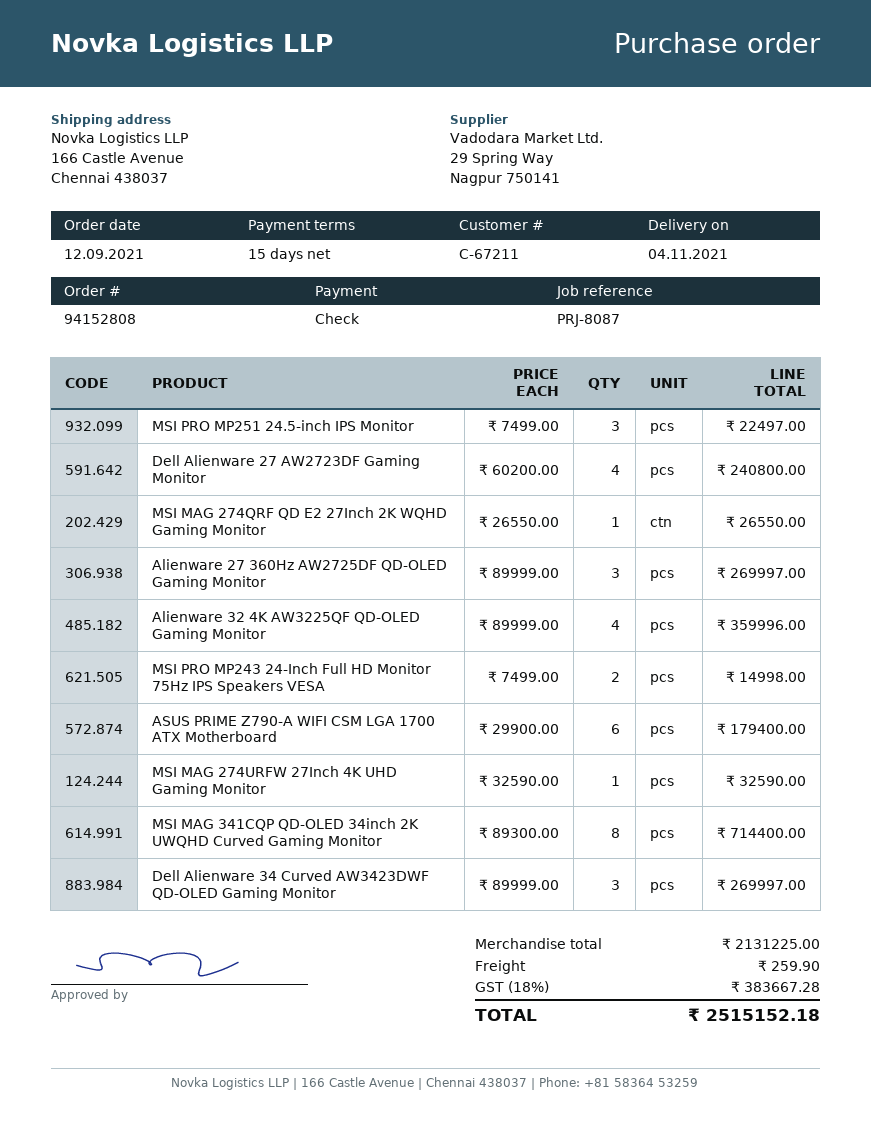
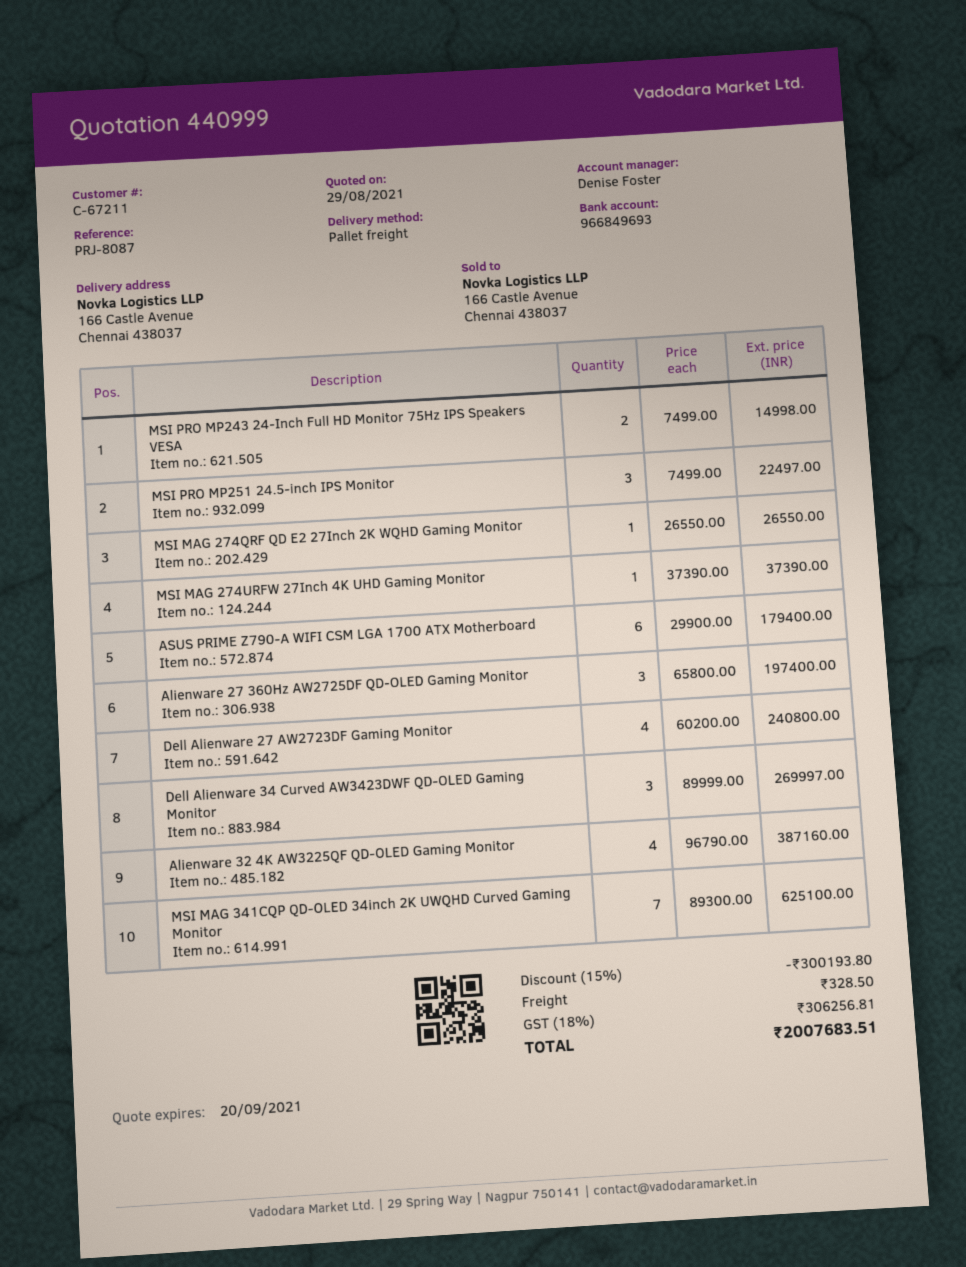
Alienware 27 360Hz AW2725DF QD-OLED Gaming Monitor: 3 x 89999.00 = 269997.00 -> 3 x 65800.00 = 197400.00
Alienware 32 4K AW3225QF QD-OLED Gaming Monitor: 4 x 89999.00 = 359996.00 -> 4 x 96790.00 = 387160.00
MSI MAG 274URFW 27Inch 4K UHD Gaming Monitor: 1 x 32590.00 = 32590.00 -> 1 x 37390.00 = 37390.00
MSI MAG 341CQP QD-OLED 34inch 2K UWQHD Curved Gaming Monitor: 8 x 89300.00 = 714400.00 -> 7 x 89300.00 = 625100.00
discount: none -> 15% = 300193.80
shipping: 259.90 -> 328.50
tax: 18% = 383667.28 -> 18% = 306256.81
total: 2515152.18 -> 2007683.51

